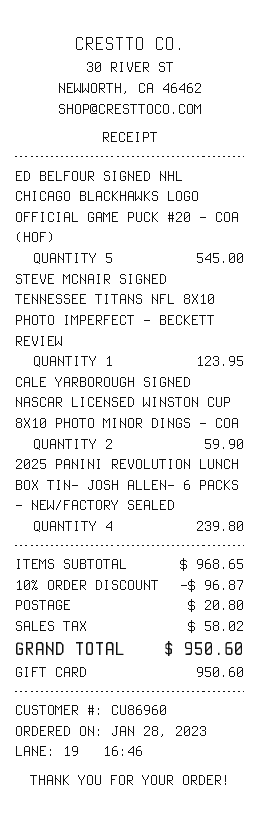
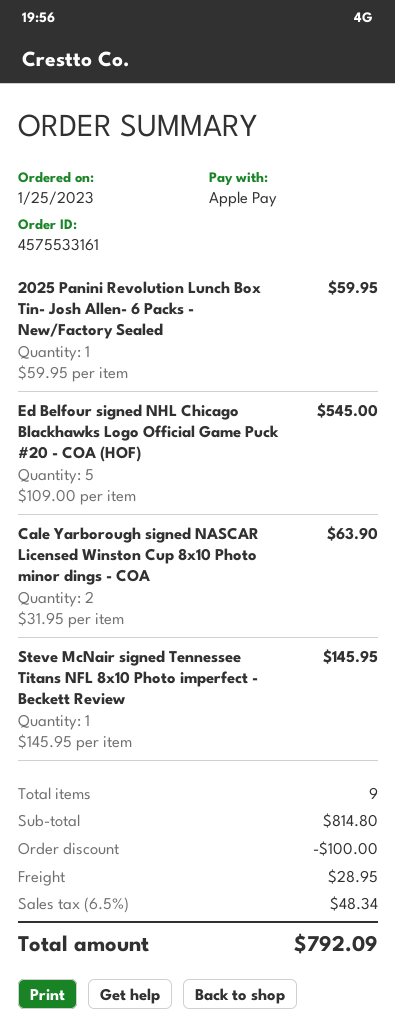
order date: 2023-01-28 -> 2023-01-25
payment method: gift card -> Apple Pay
STEVE MCNAIR SIGNED TENNESSEE TITANS NFL 8X10 PHOTO IMPERFECT - BECKETT REVIEW: 1 for 123.95 -> 1 for 145.95
CALE YARBOROUGH SIGNED NASCAR LICENSED WINSTON CUP 8X10 PHOTO MINOR DINGS - COA: 2 for 59.90 -> 2 for 63.90
2025 PANINI REVOLUTION LUNCH BOX TIN- JOSH ALLEN- 6 PACKS - NEW/FACTORY SEALED: 4 for 239.80 -> 1 for 59.95
subtotal: 968.65 -> 814.80
discount: 96.87 -> 100.00
shipping: 20.80 -> 28.95
tax: 58.02 -> 48.34
total: 950.60 -> 792.09

